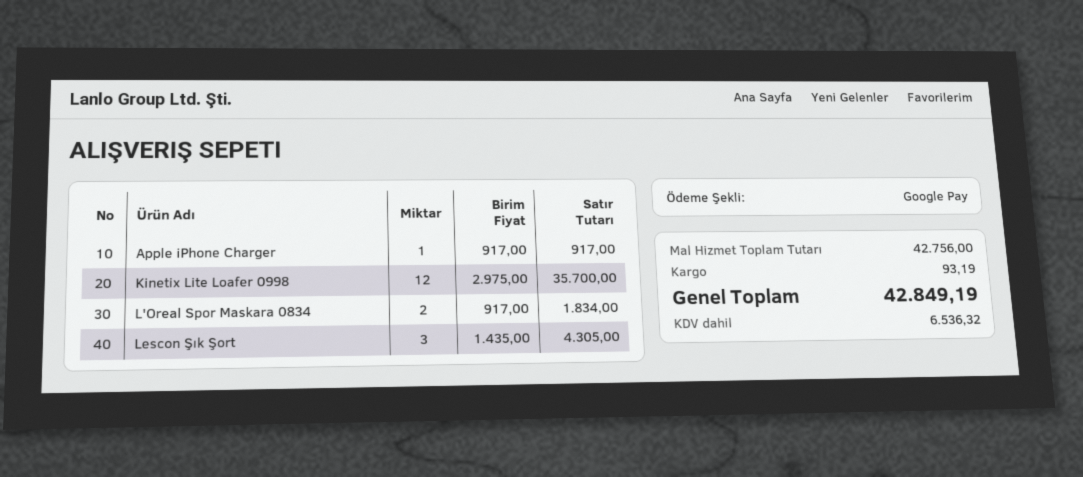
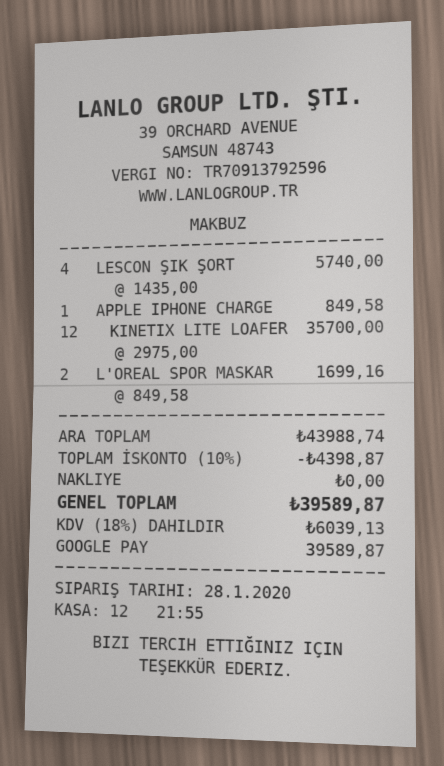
Apple iPhone Charger: 1 x 917.00 = 917.00 -> 1 x 849.58 = 849.58
L'Oreal Spor Maskara 0834: 2 x 917.00 = 1834.00 -> 2 x 849.58 = 1699.16
Lescon Şık Şort: 3 x 1435.00 = 4305.00 -> 4 x 1435.00 = 5740.00
subtotal: 42756.00 -> 43988.74
discount: none -> 10% = 4398.87
shipping: 93.19 -> 0.00
tax: 6536.32 -> 6039.13
total: 42849.19 -> 39589.87

